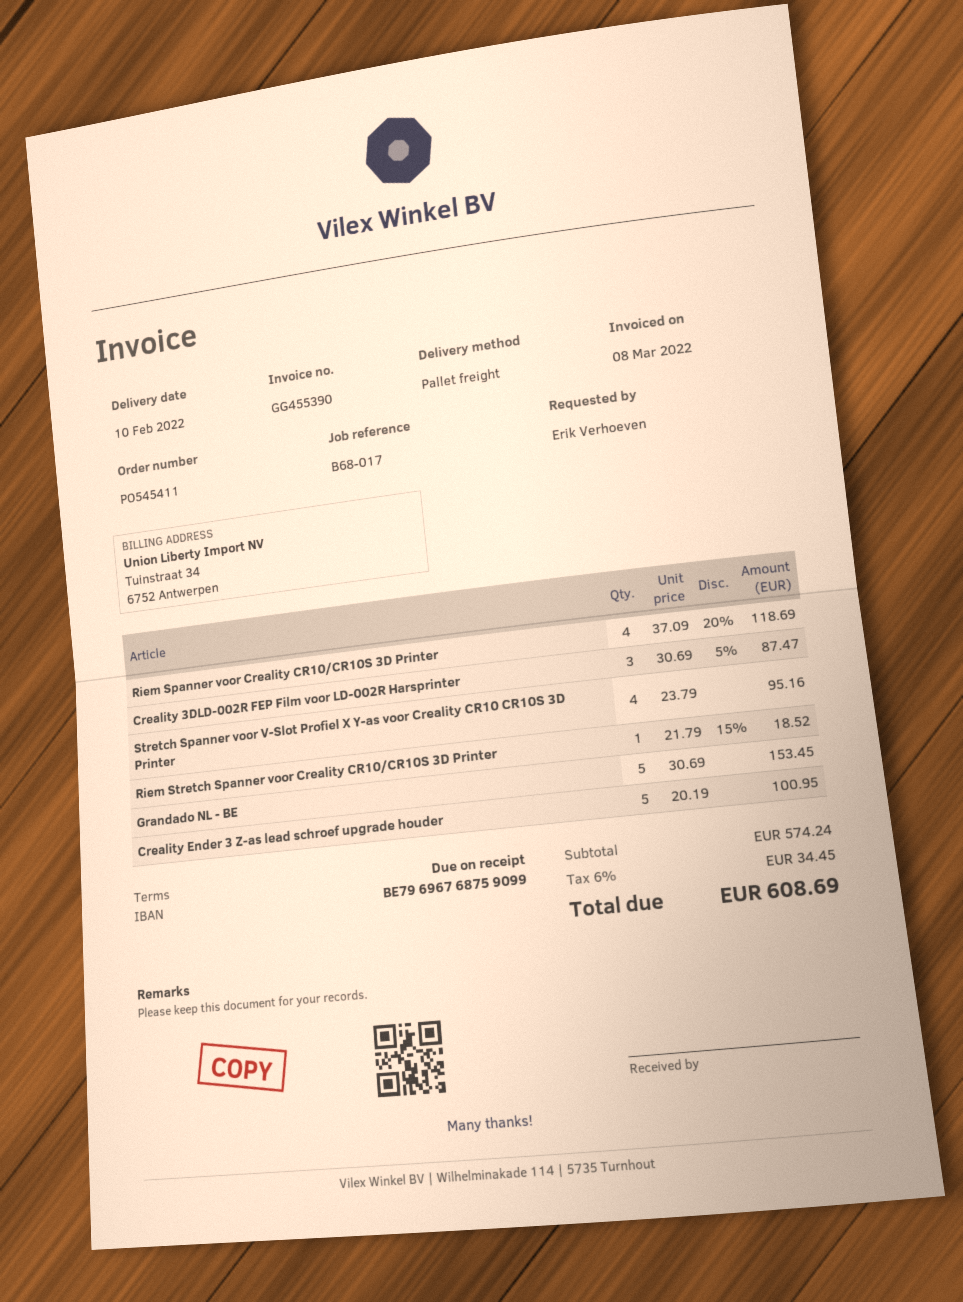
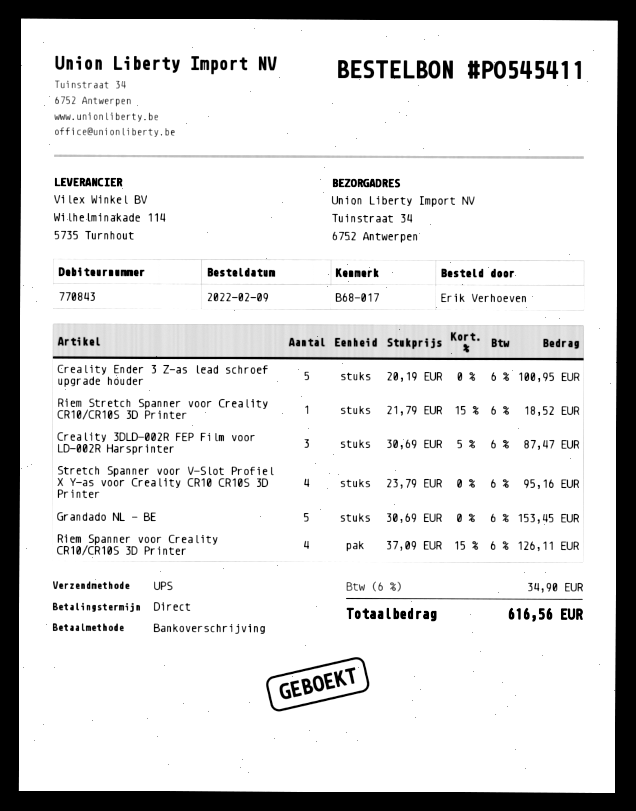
shipping method: pallet freight -> UPS
Riem Spanner voor Creality CR10/CR10S 3D Printer: 4 x 37.09 - 20% = 118.69 -> 4 x 37.09 - 15% = 126.11
tax: 6% = 34.45 -> 6% = 34.90
total: 608.69 -> 616.56

